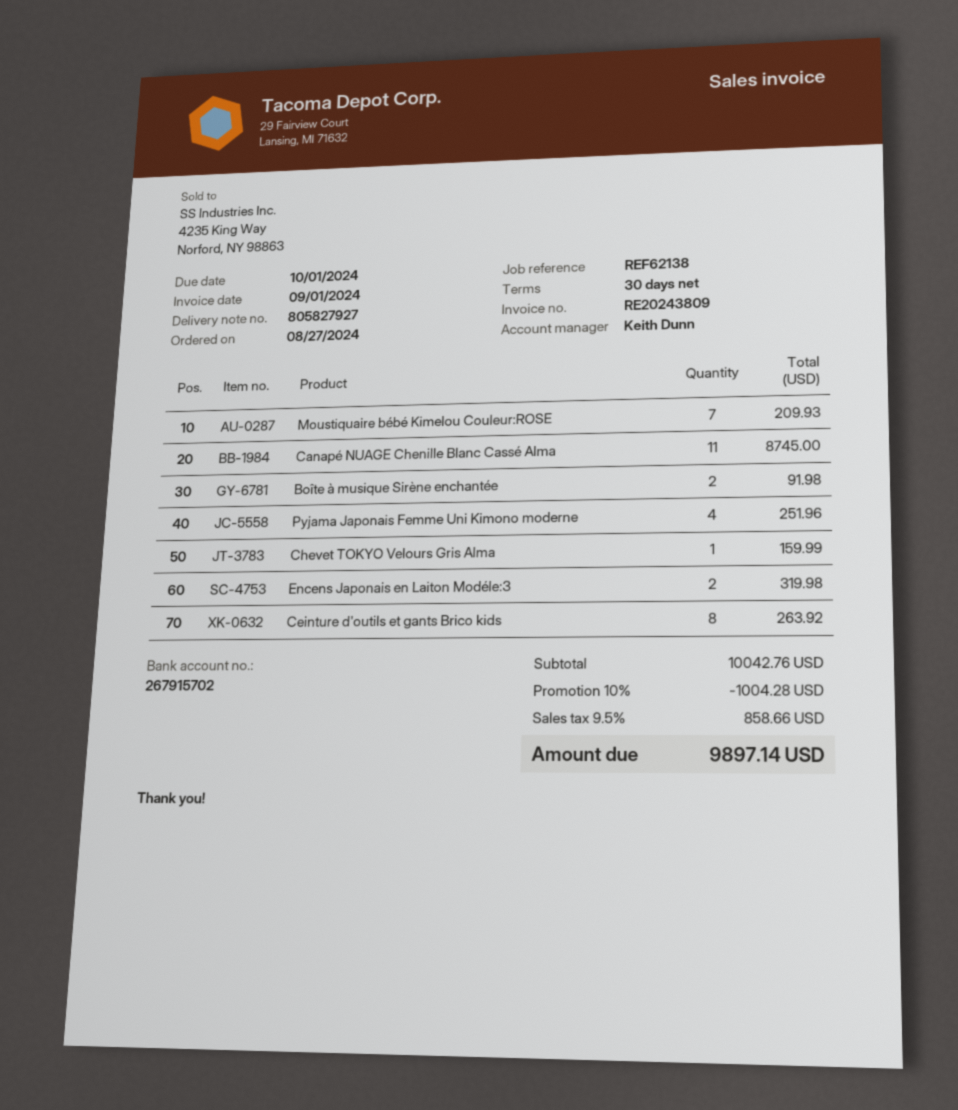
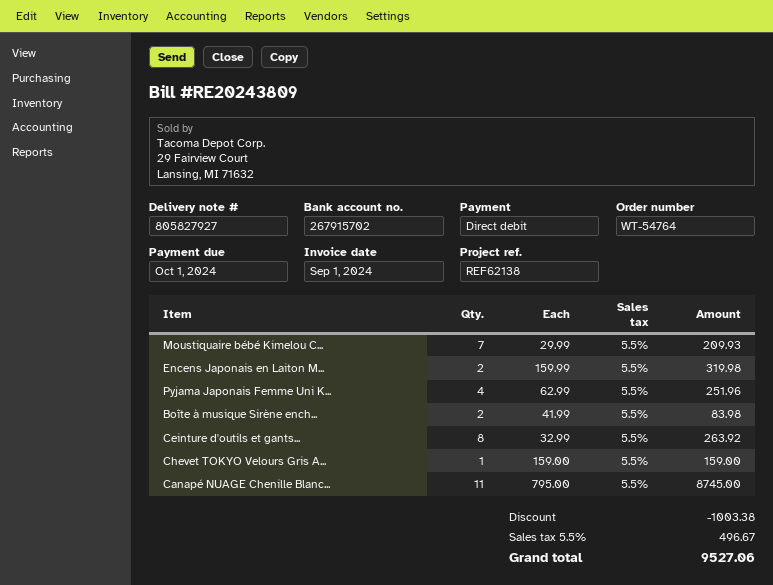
Boîte à musique Sirène enchantée: 2 for 91.98 -> 2 for 83.98
Chevet TOKYO Velours Gris Alma: 1 for 159.99 -> 1 for 159.00
discount: 1004.28 -> 1003.38
tax: 9.5% = 858.66 -> 5.5% = 496.67
total: 9897.14 -> 9527.06

